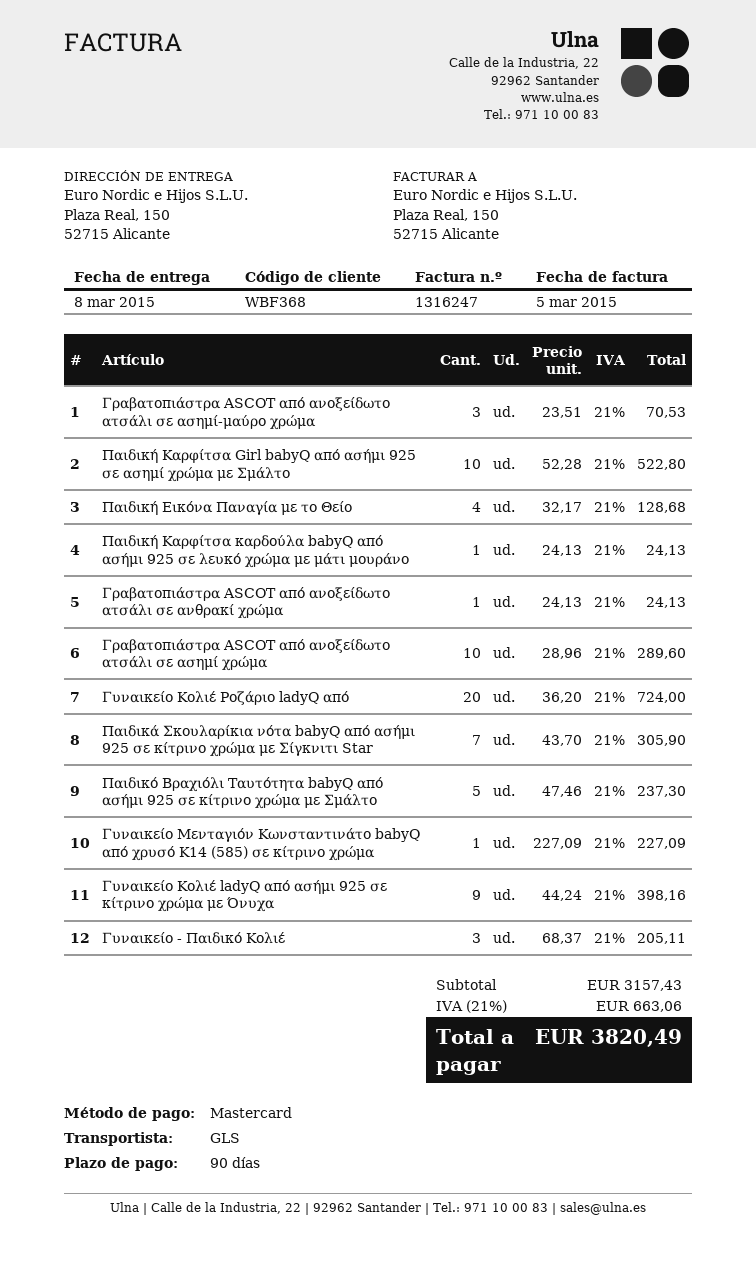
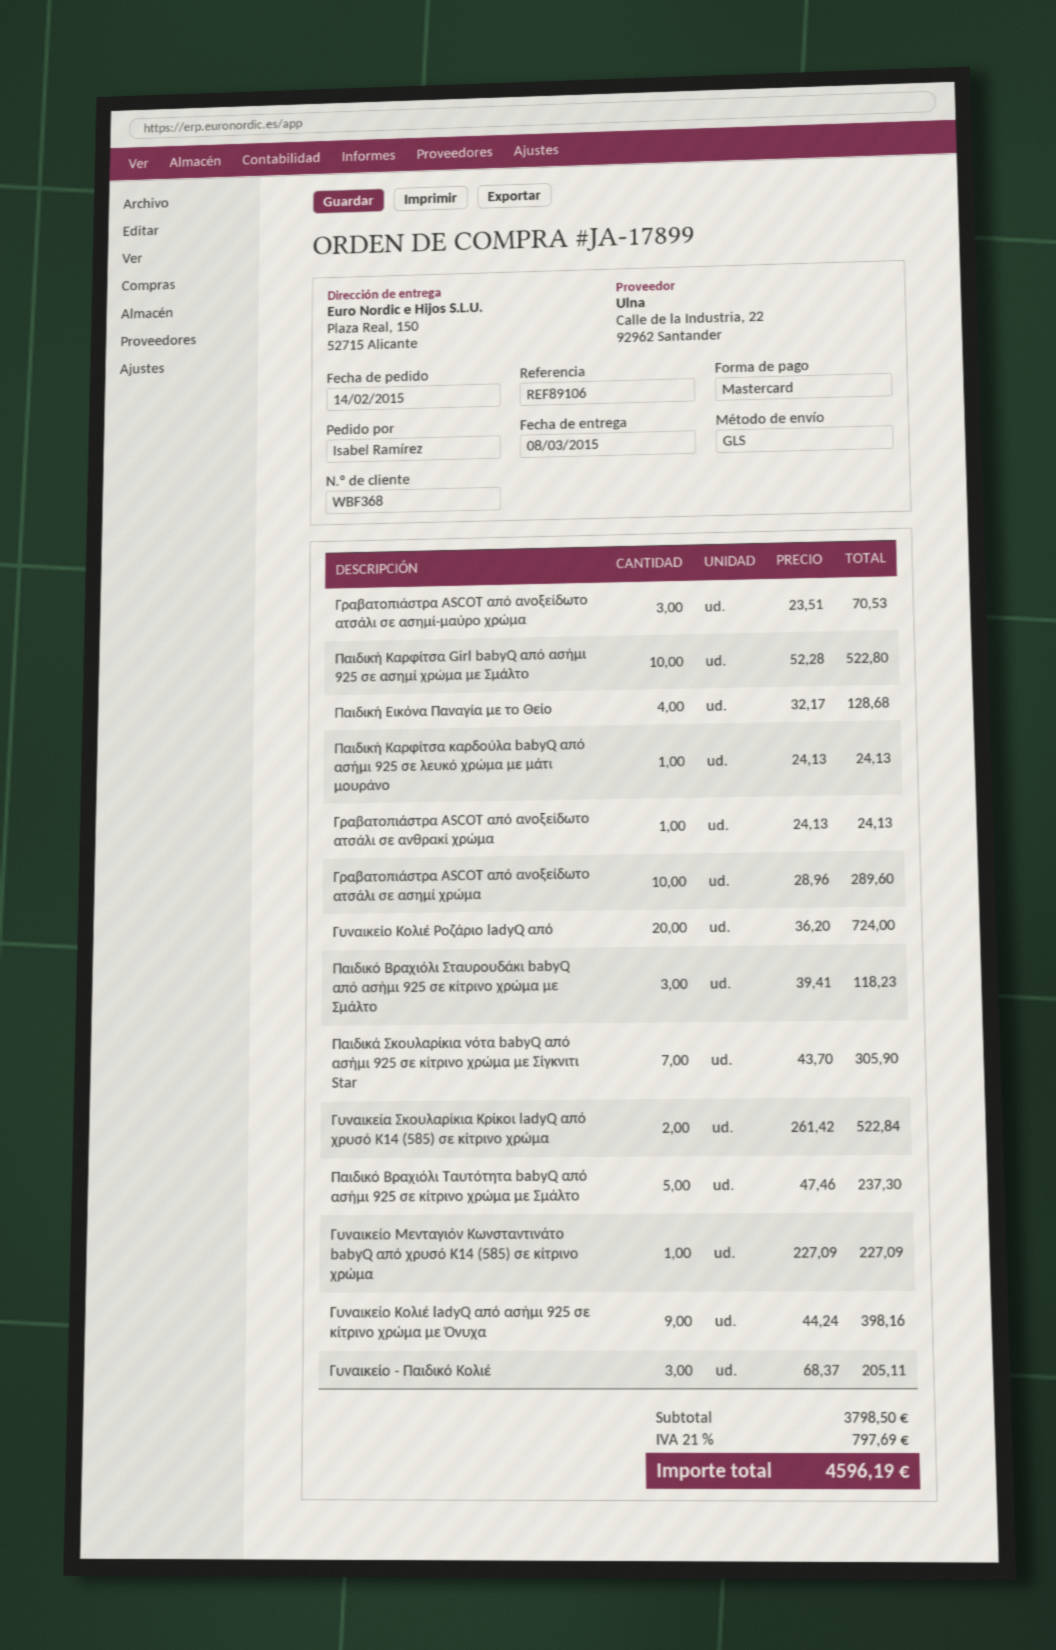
Παιδικό Βραχιόλι Σταυρουδάκι babyQ από ασήμι 925 σε κίτρινο χρώμα με Σμάλτο: none -> 3 x 39.41 = 118.23
Γυναικεία Σκουλαρίκια Κρίκοι ladyQ από χρυσό Κ14 (585) σε κίτρινο χρώμα: none -> 2 x 261.42 = 522.84
subtotal: 3157.43 -> 3798.50
tax: 21% = 663.06 -> 21% = 797.69
total: 3820.49 -> 4596.19

